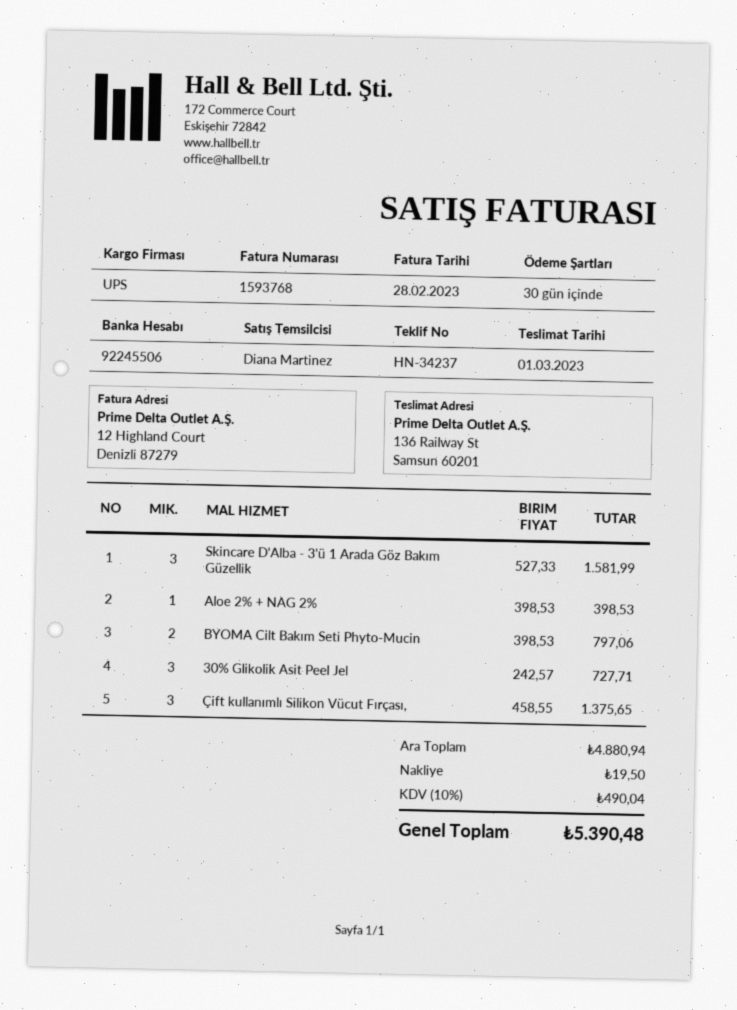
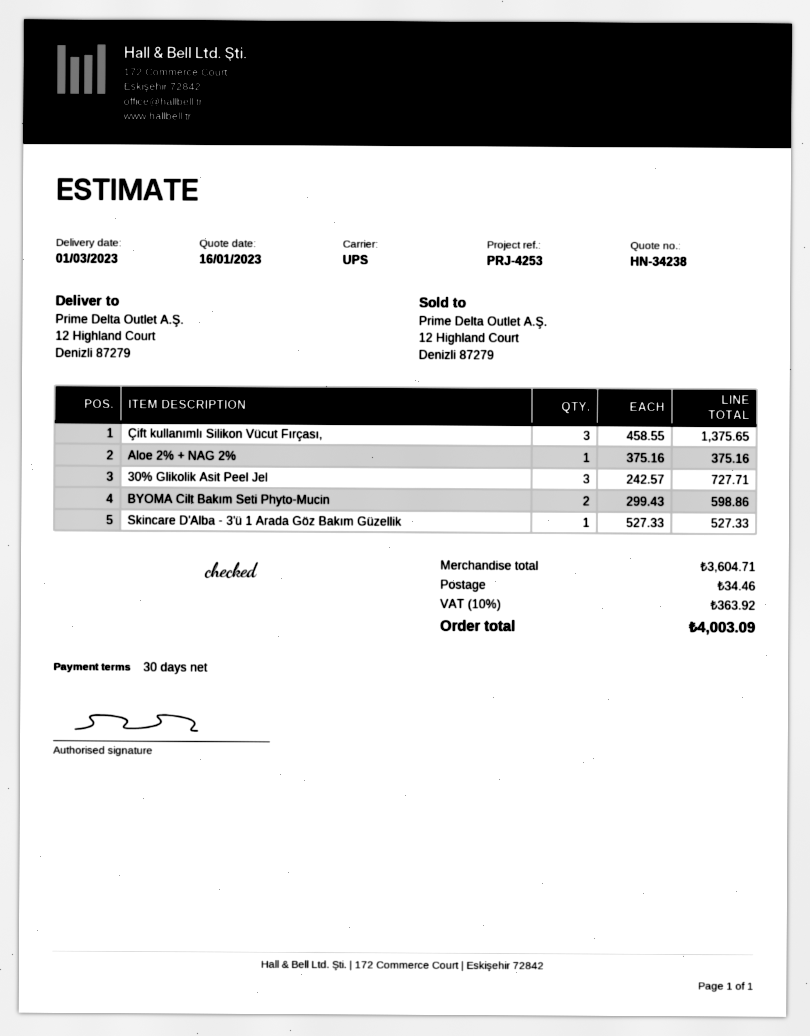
quote number: HN-34237 -> HN-34238
ship to: 136 Railway St, Samsun 60201 -> 12 Highland Court, Denizli 87279
Skincare D'Alba - 3'ü 1 Arada Göz Bakım Güzellik: 3 x 527.33 = 1581.99 -> 1 x 527.33 = 527.33
Aloe 2% + NAG 2%: 1 x 398.53 = 398.53 -> 1 x 375.16 = 375.16
BYOMA Cilt Bakım Seti Phyto-Mucin: 2 x 398.53 = 797.06 -> 2 x 299.43 = 598.86
subtotal: 4880.94 -> 3604.71
shipping: 19.50 -> 34.46
tax: 10% = 490.04 -> 10% = 363.92
total: 5390.48 -> 4003.09

